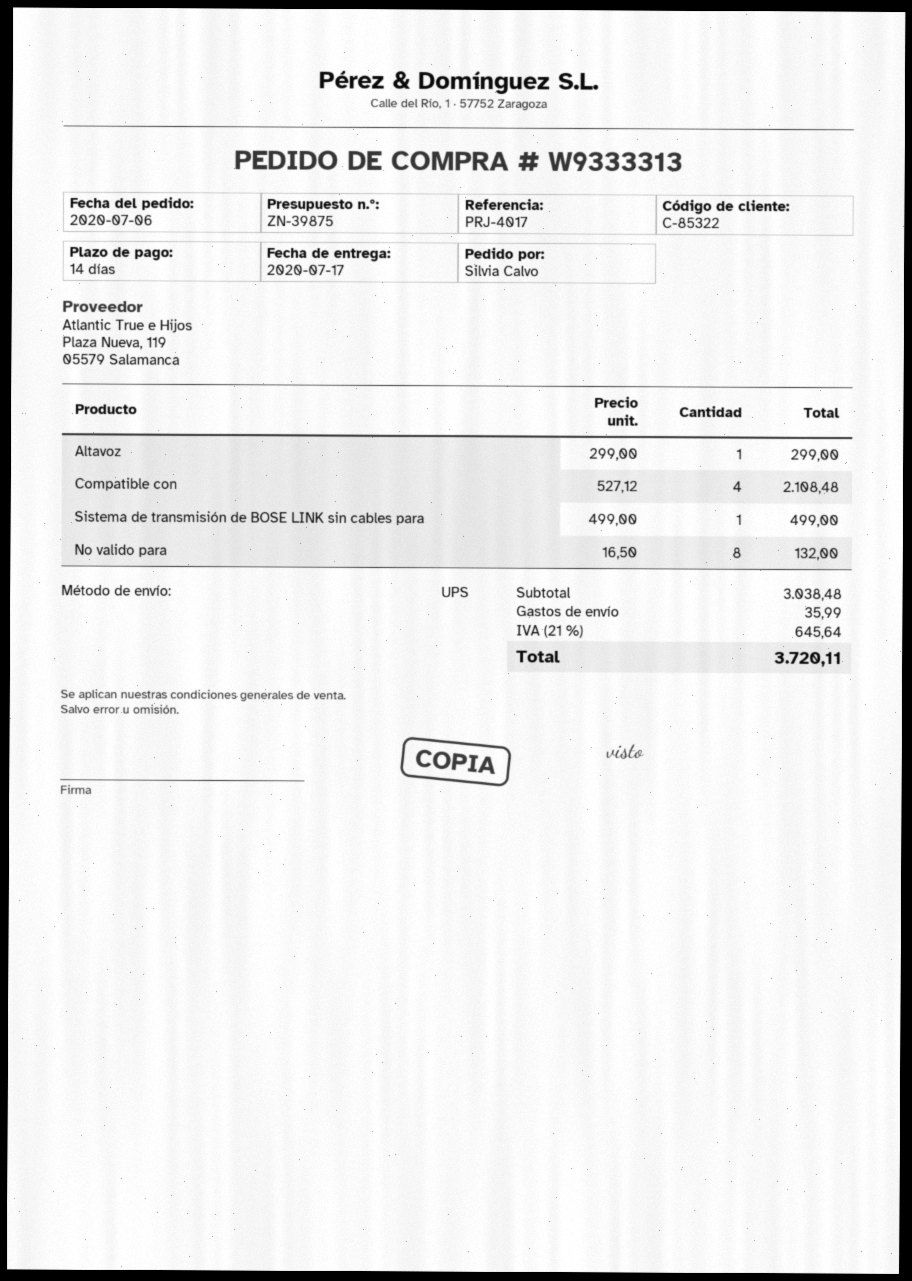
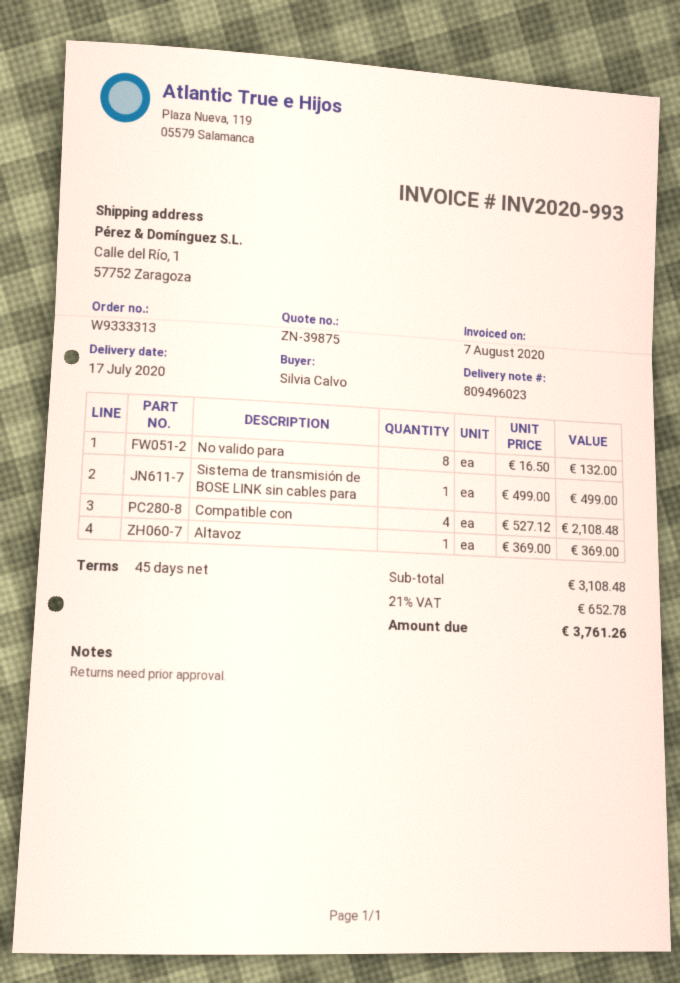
payment terms: 14 days -> 45 days
Altavoz: 1 x 299.00 = 299.00 -> 1 x 369.00 = 369.00
subtotal: 3038.48 -> 3108.48
shipping: 35.99 -> none
tax: 21% = 645.64 -> 21% = 652.78
total: 3720.11 -> 3761.26

